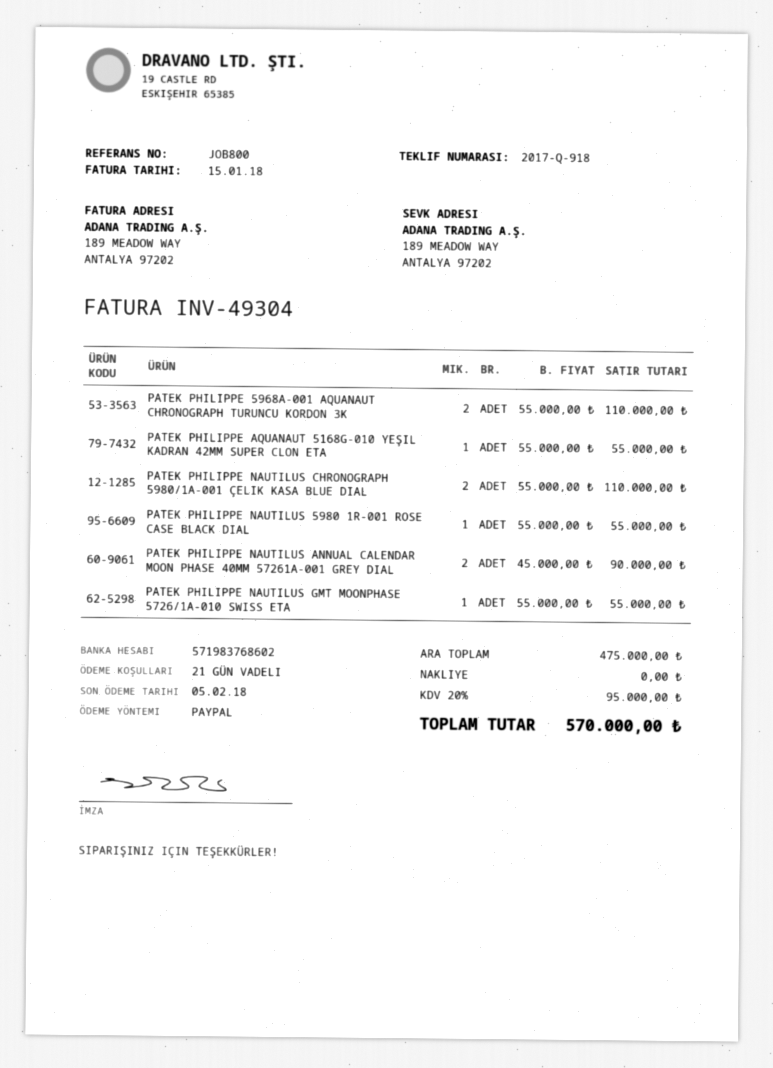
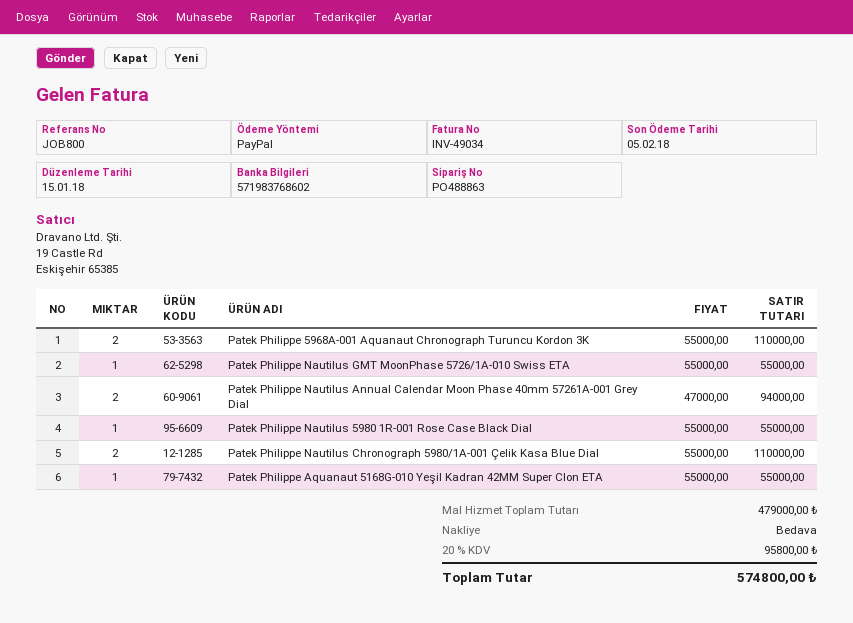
invoice number: INV-49304 -> INV-49034
PATEK PHILIPPE NAUTILUS ANNUAL CALENDAR MOON PHASE 40MM 57261A-001 GREY DIAL: 2 x 45000.00 = 90000.00 -> 2 x 47000.00 = 94000.00
subtotal: 475000.00 -> 479000.00
tax: 20% = 95000.00 -> 20% = 95800.00
total: 570000.00 -> 574800.00

